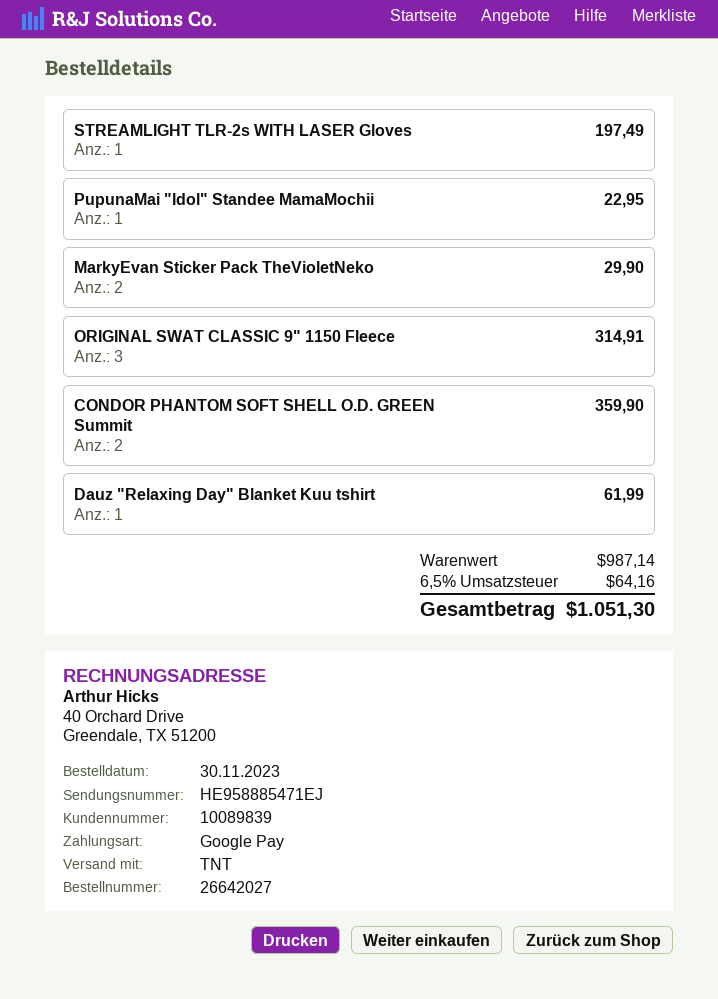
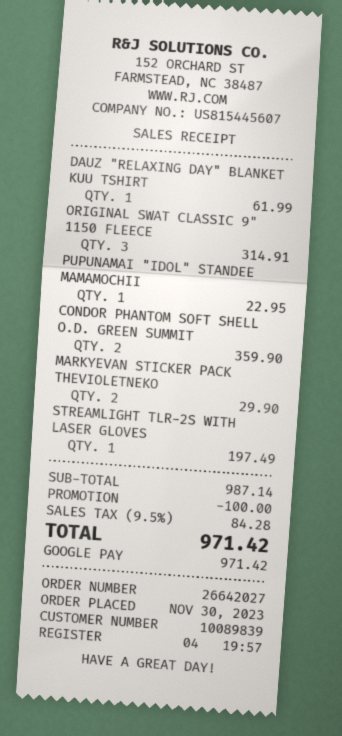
discount: none -> 100.00
tax: 6.5% = 64.16 -> 9.5% = 84.28
total: 1051.30 -> 971.42

